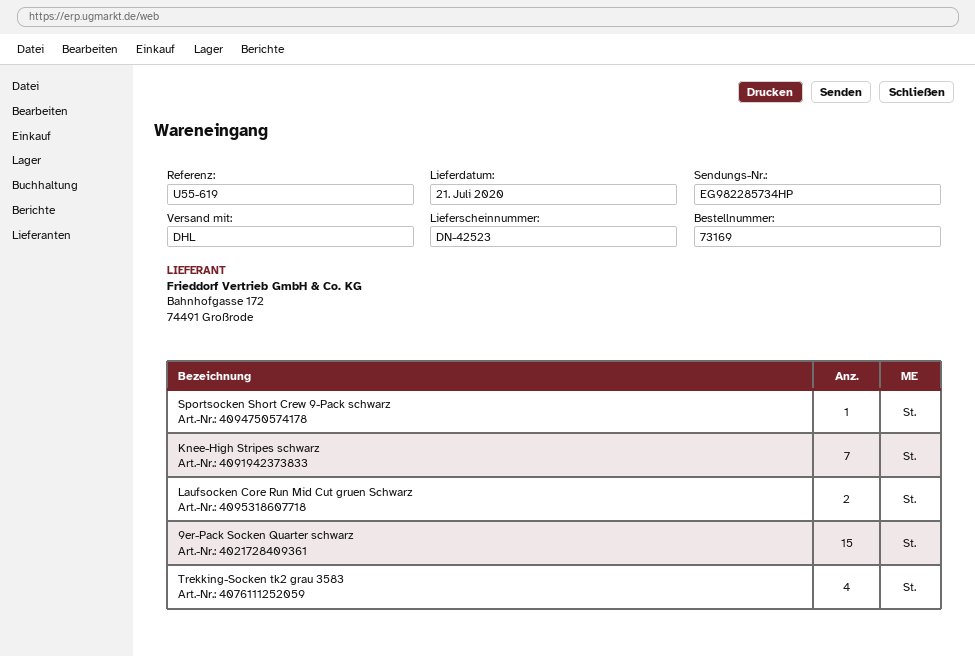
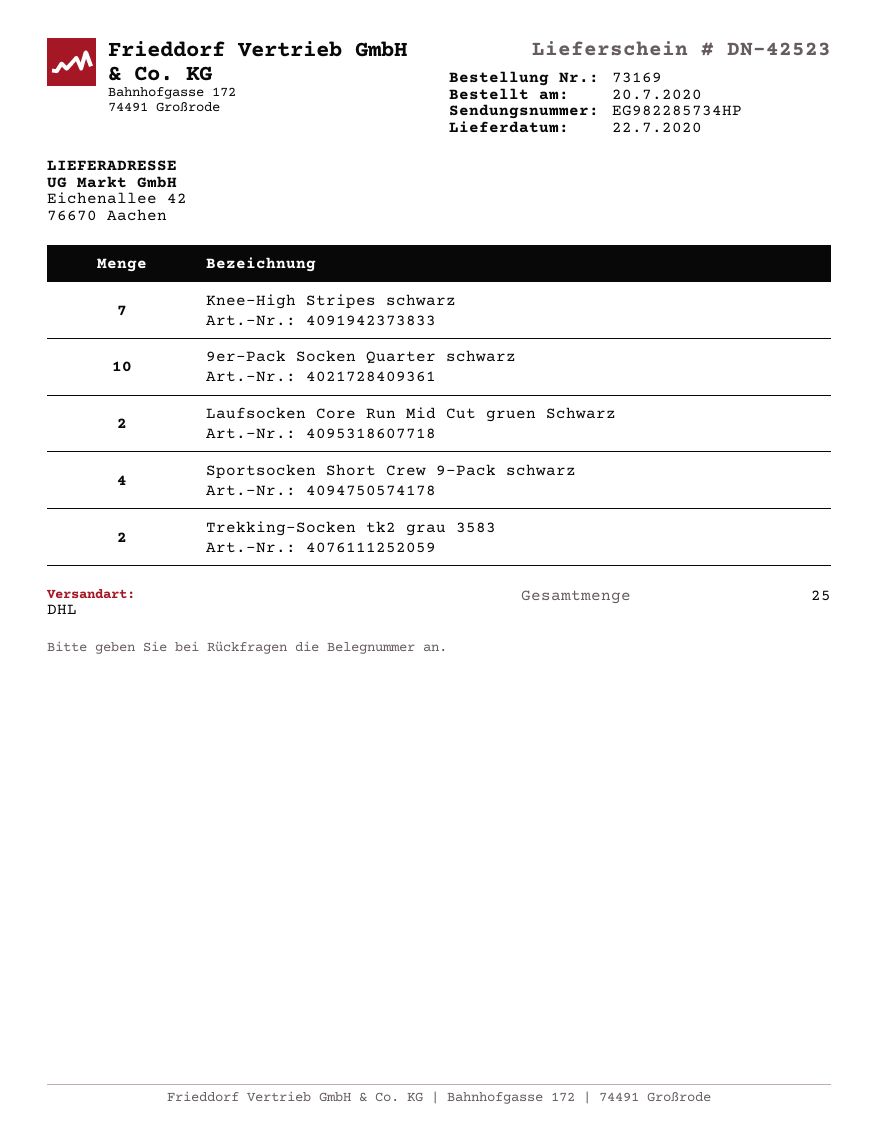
delivery date: 2020-07-21 -> 2020-07-22
Sportsocken Short Crew 9-Pack schwarz: 1 -> 4
9er-Pack Socken Quarter schwarz: 15 -> 10
Trekking-Socken tk2 grau 3583: 4 -> 2

